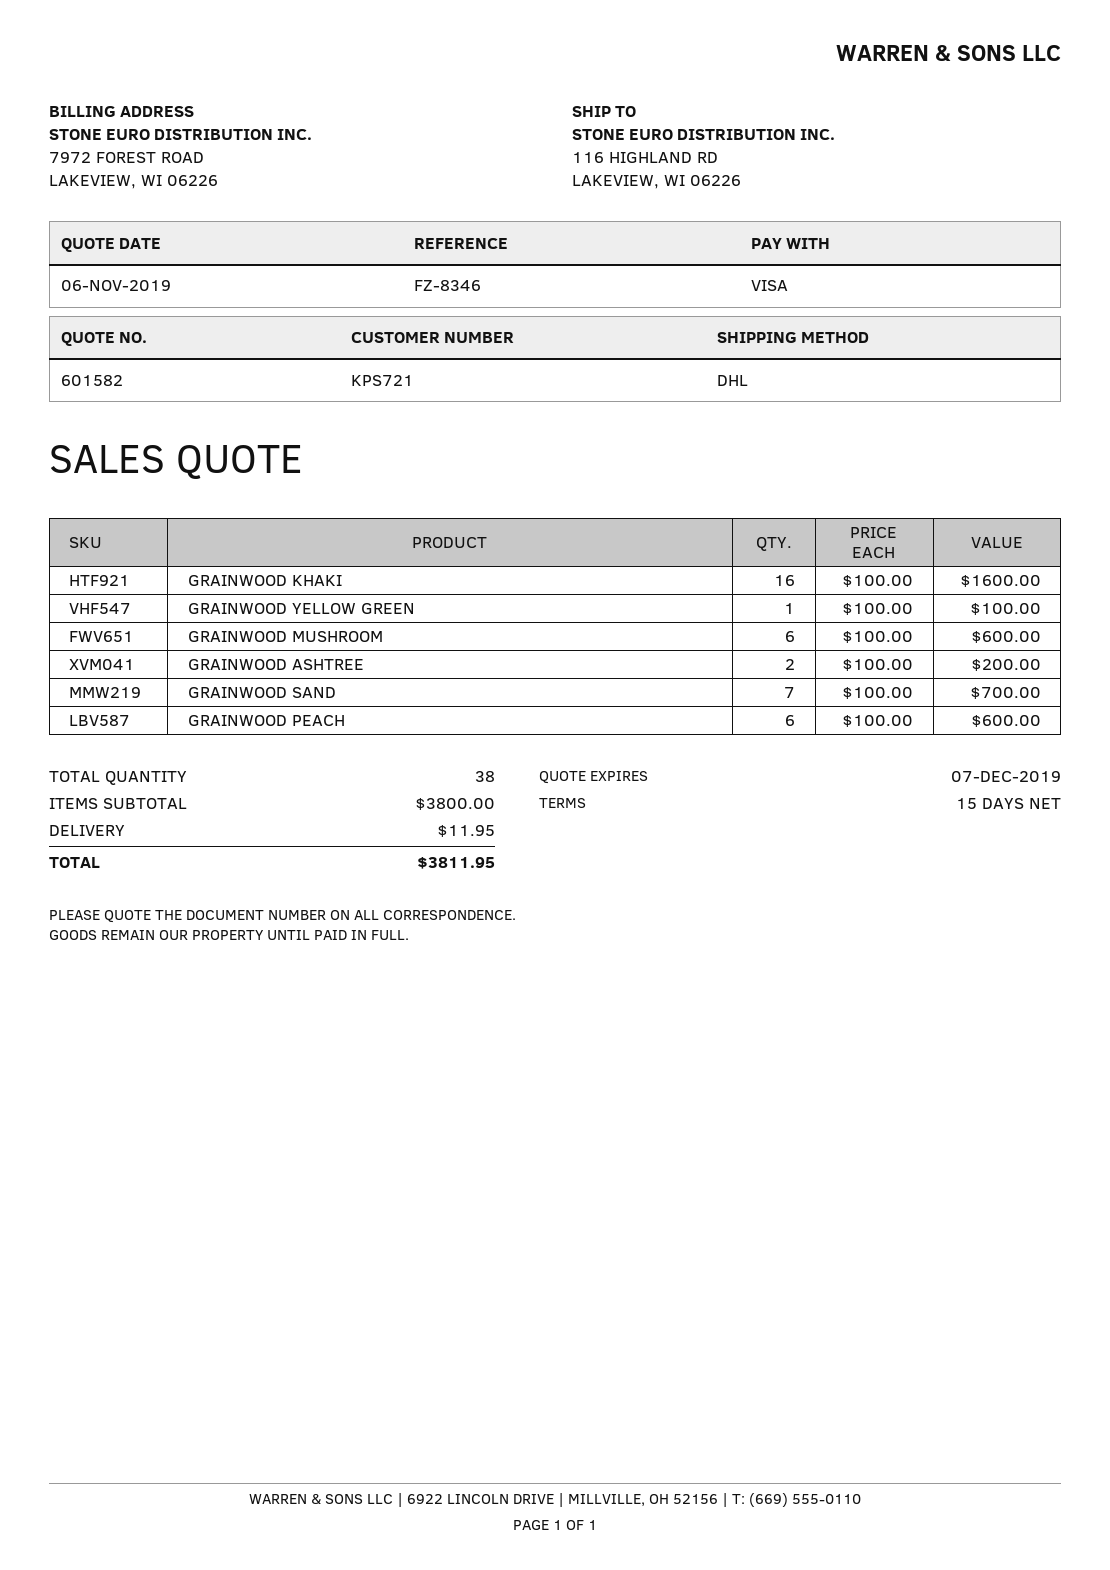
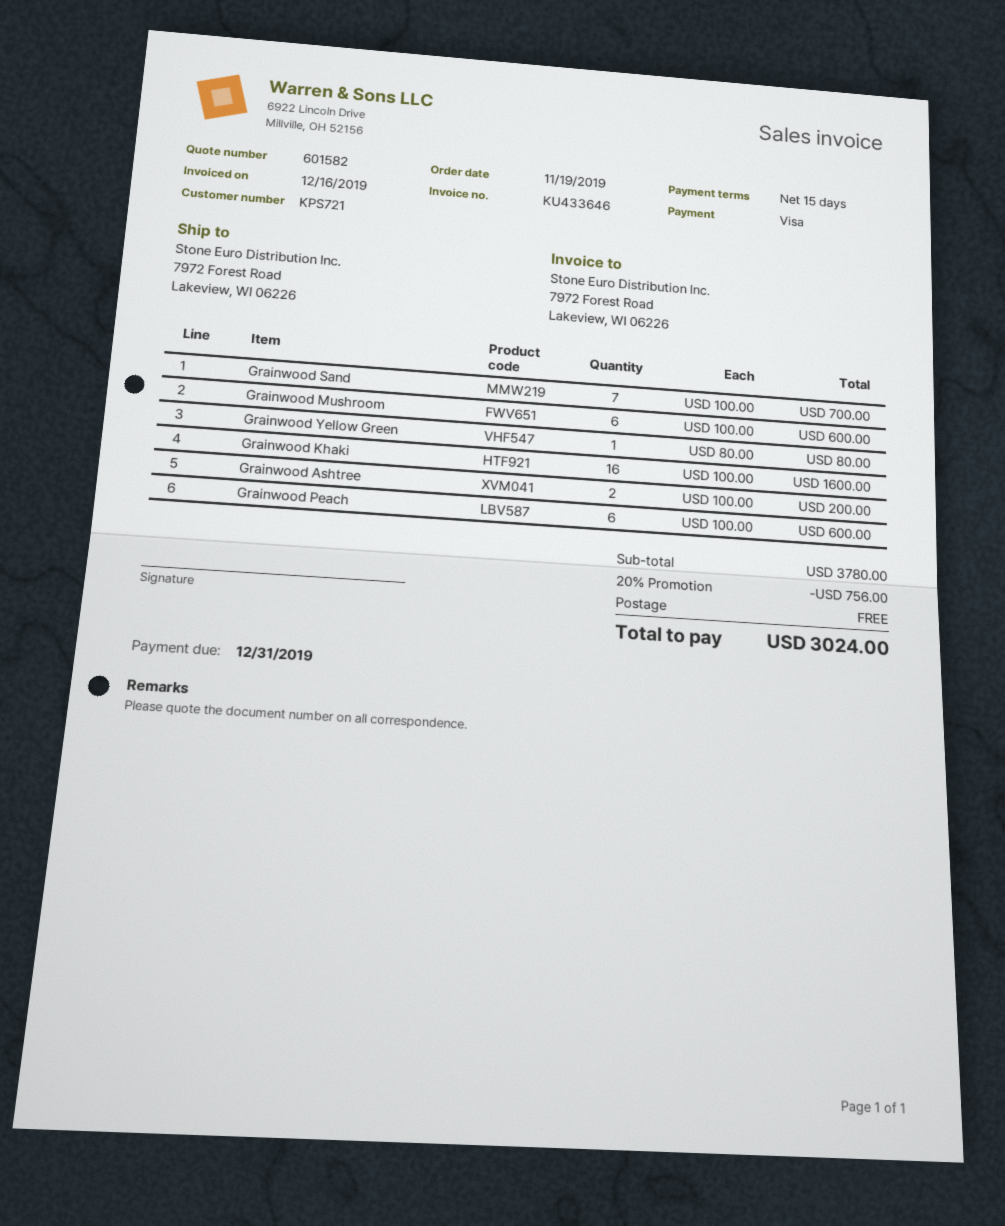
ship to: 116 HIGHLAND RD, LAKEVIEW, WI 06226 -> 7972 Forest Road, Lakeview, WI 06226
GRAINWOOD YELLOW GREEN: 1 x 100.00 = 100.00 -> 1 x 80.00 = 80.00
subtotal: 3800.00 -> 3780.00
discount: none -> 20% = 756.00
shipping: 11.95 -> 0.00
total: 3811.95 -> 3024.00

